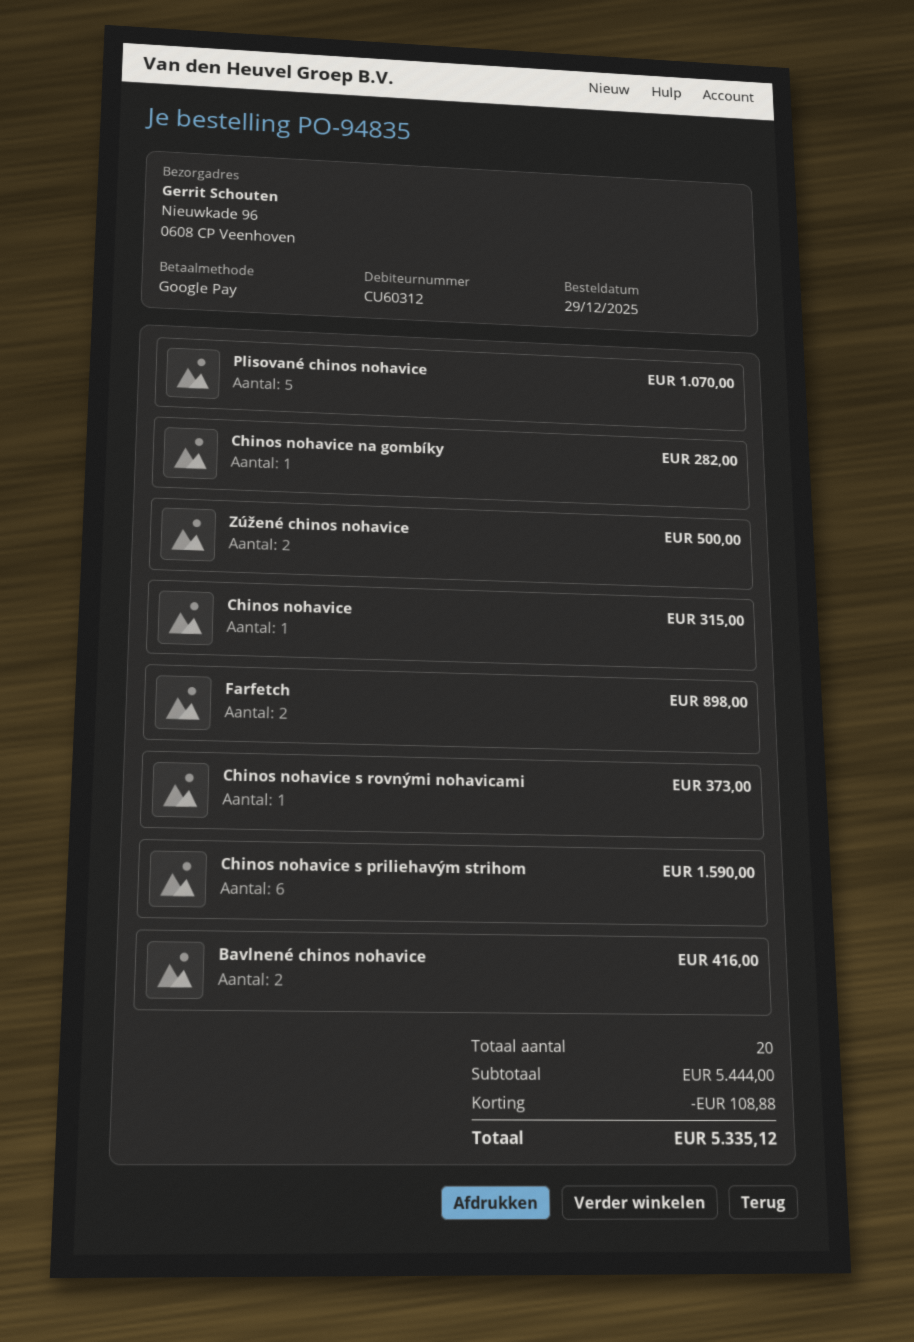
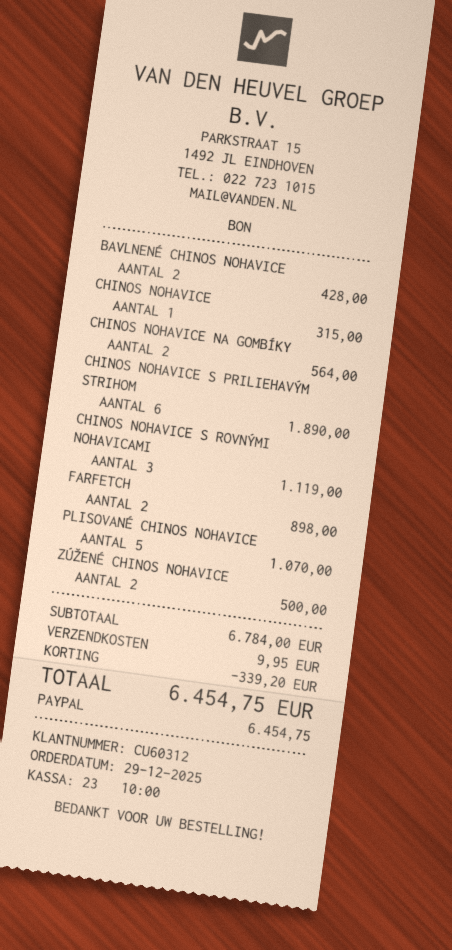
payment method: Google Pay -> PayPal
Chinos nohavice na gombíky: 1 for 282.00 -> 2 for 564.00
Chinos nohavice s rovnými nohavicami: 1 for 373.00 -> 3 for 1119.00
Chinos nohavice s priliehavým strihom: 6 for 1590.00 -> 6 for 1890.00
Bavlnené chinos nohavice: 2 for 416.00 -> 2 for 428.00
subtotal: 5444.00 -> 6784.00
discount: 108.88 -> 339.20
shipping: none -> 9.95
total: 5335.12 -> 6454.75

